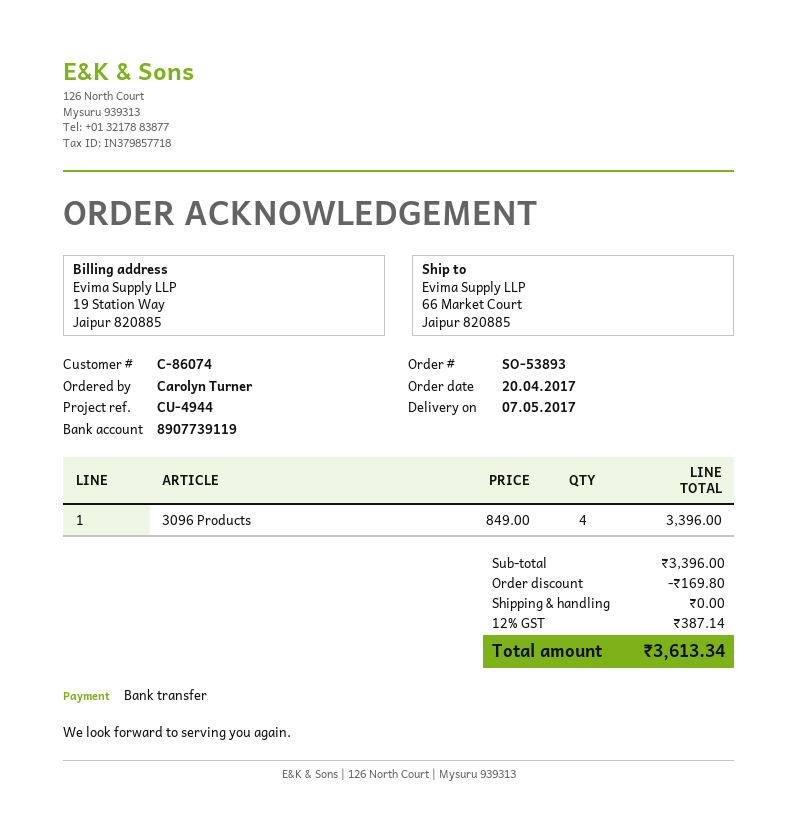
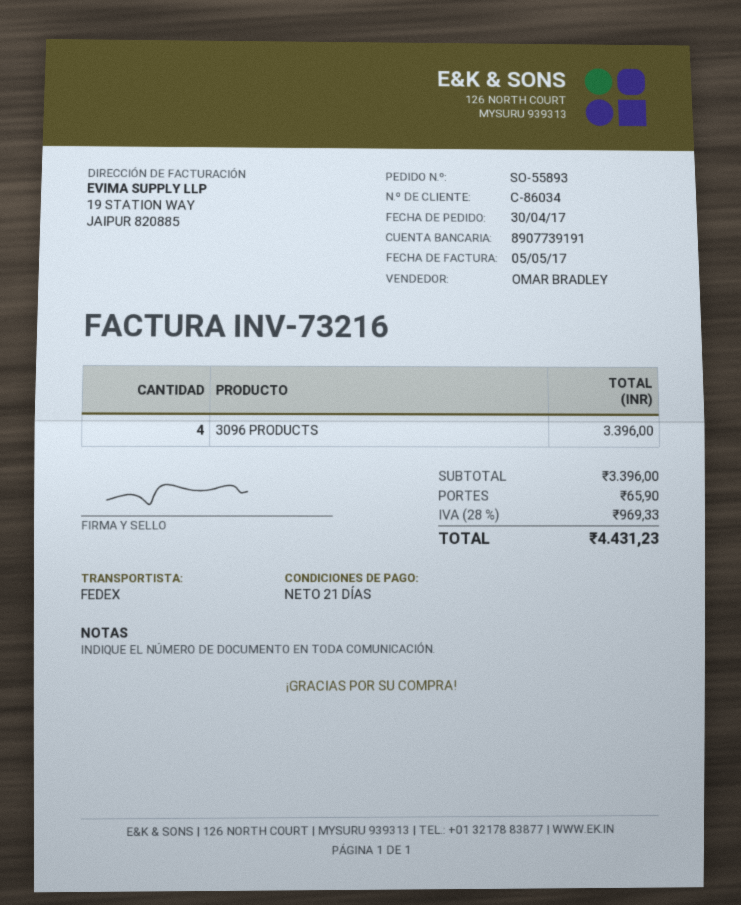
order number: SO-53893 -> SO-55893
order date: 2017-04-20 -> 2017-04-30
customer number: C-86074 -> C-86034
bank account: 8907739119 -> 8907739191
discount: 169.80 -> none
shipping: 0.00 -> 65.90
tax: 12% = 387.14 -> 28% = 969.33
total: 3613.34 -> 4431.23

